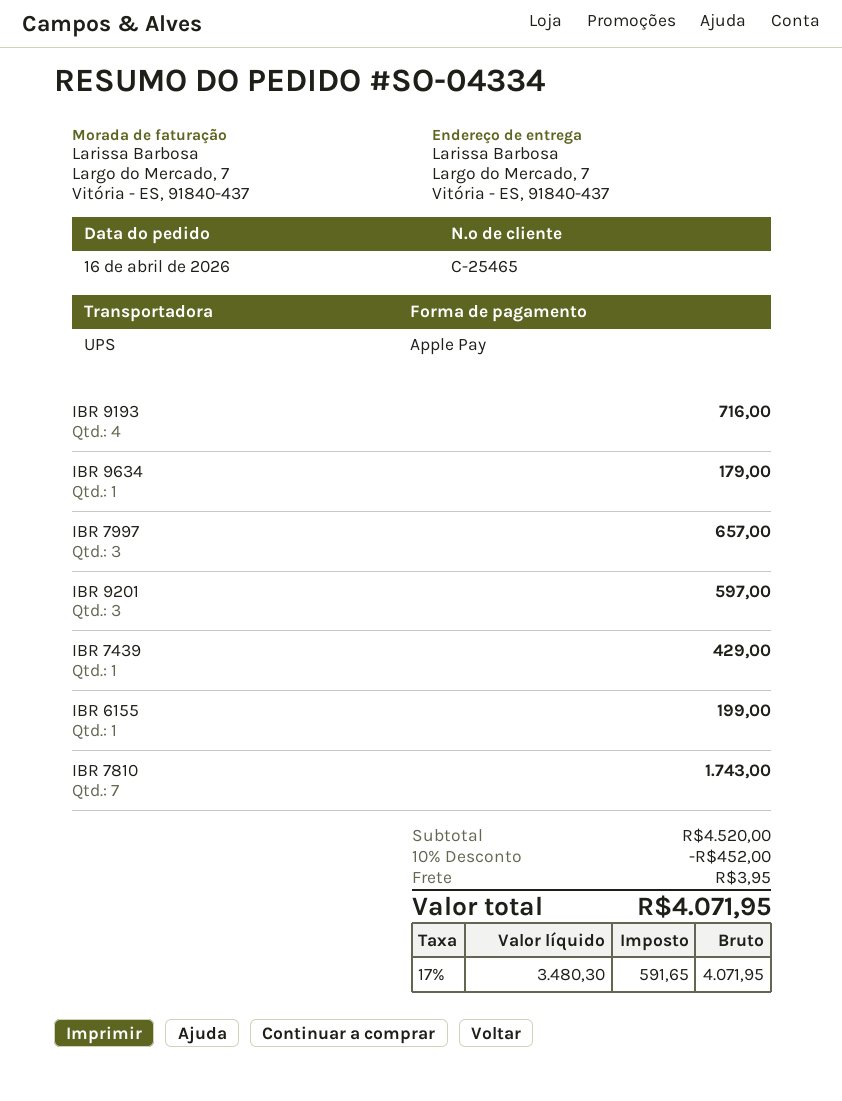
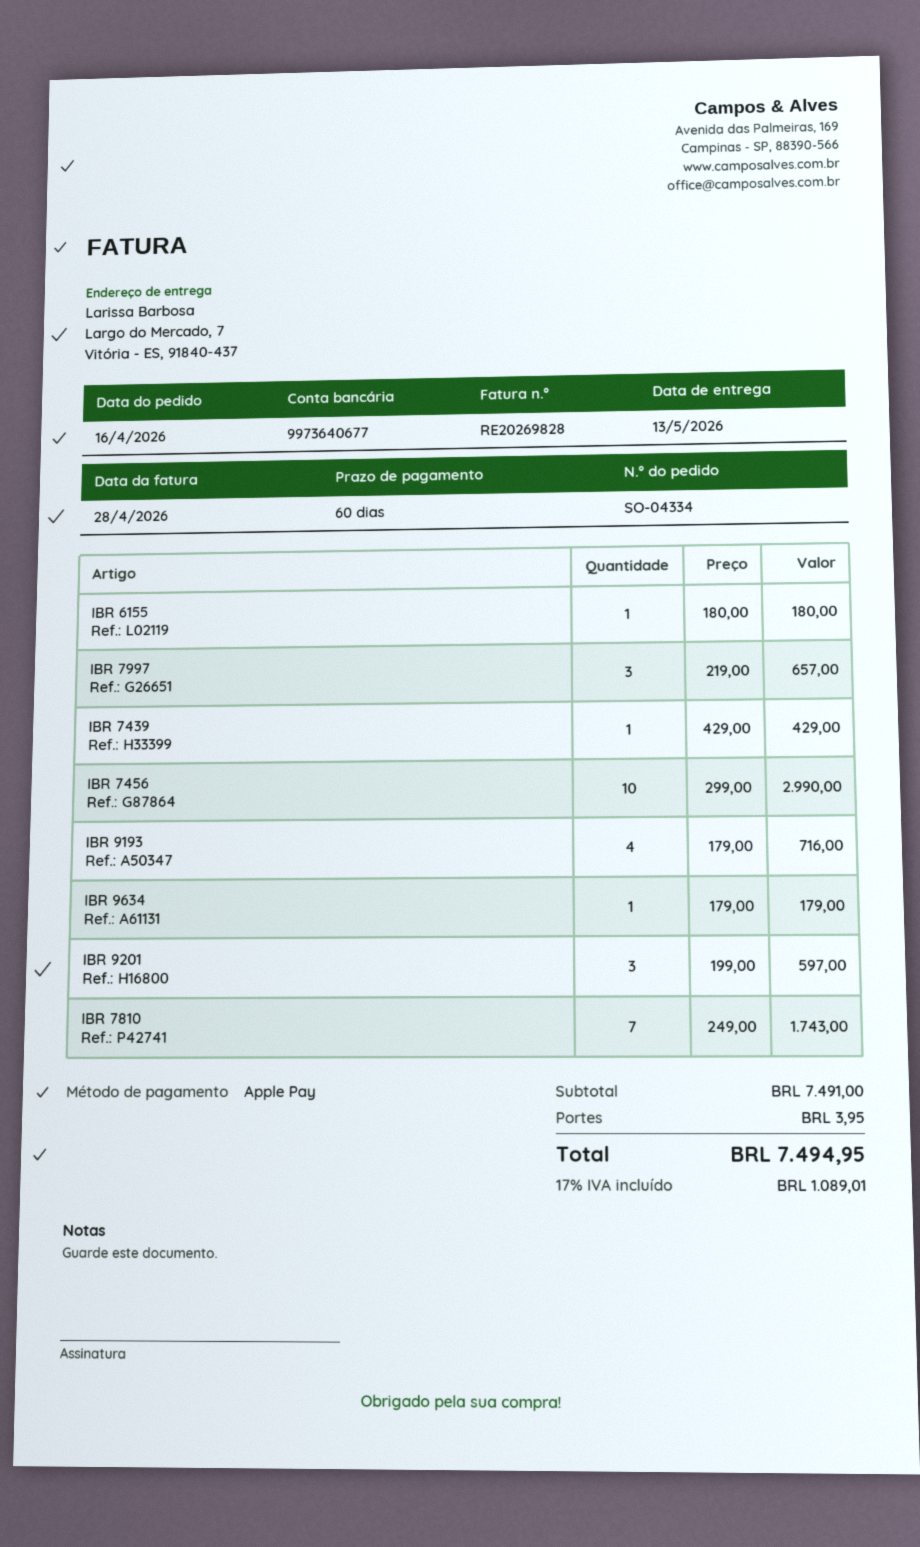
IBR 6155: 1 for 199.00 -> 1 for 180.00
IBR 7456: none -> 10 for 2990.00
subtotal: 4520.00 -> 7491.00
discount: 10% = 452.00 -> none
tax: 17% = 591.65 -> 17% = 1089.01
total: 4071.95 -> 7494.95

